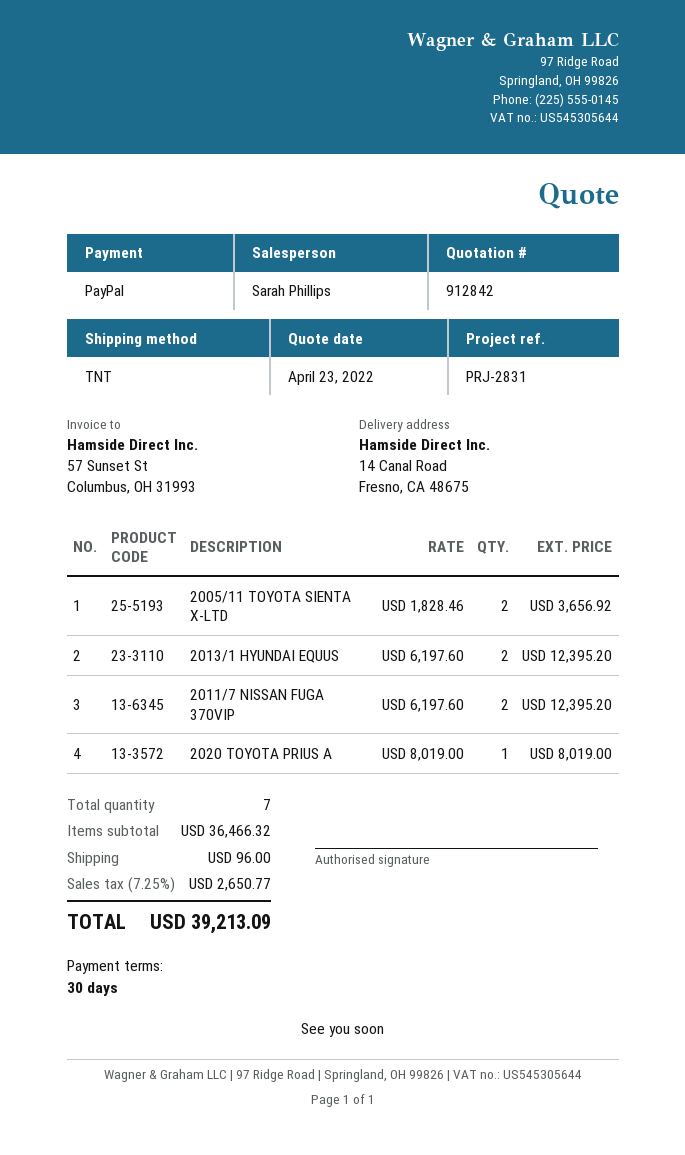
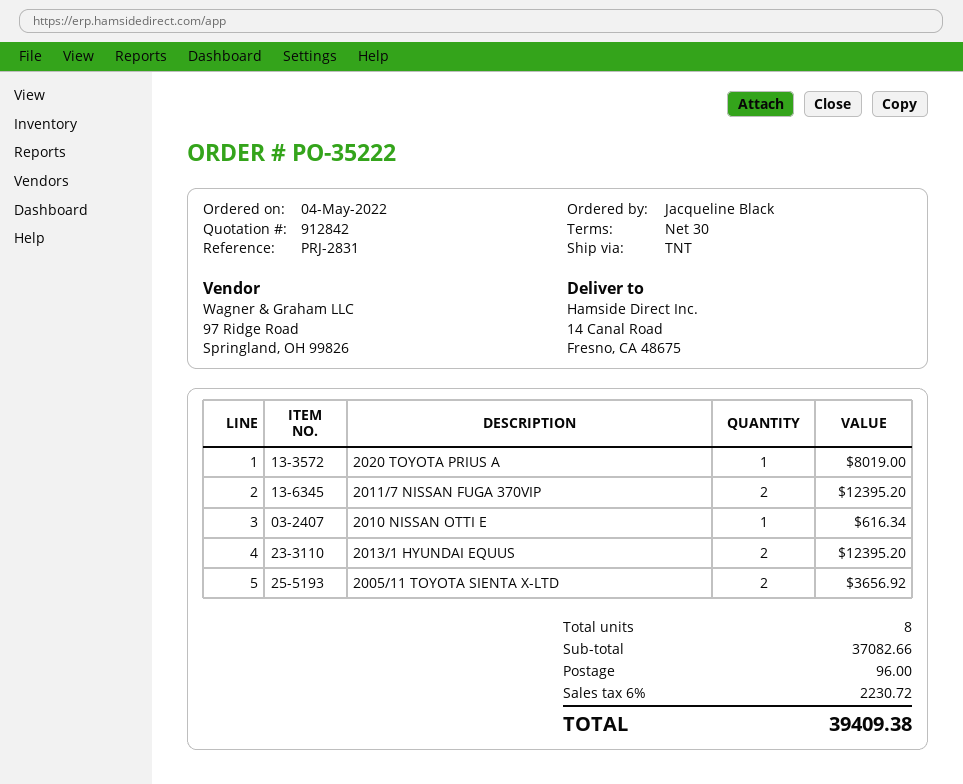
2010 NISSAN OTTI E: none -> 1 for 616.34
total quantity: 7 -> 8
subtotal: 36466.32 -> 37082.66
tax: 7.25% = 2650.77 -> 6% = 2230.72
total: 39213.09 -> 39409.38

